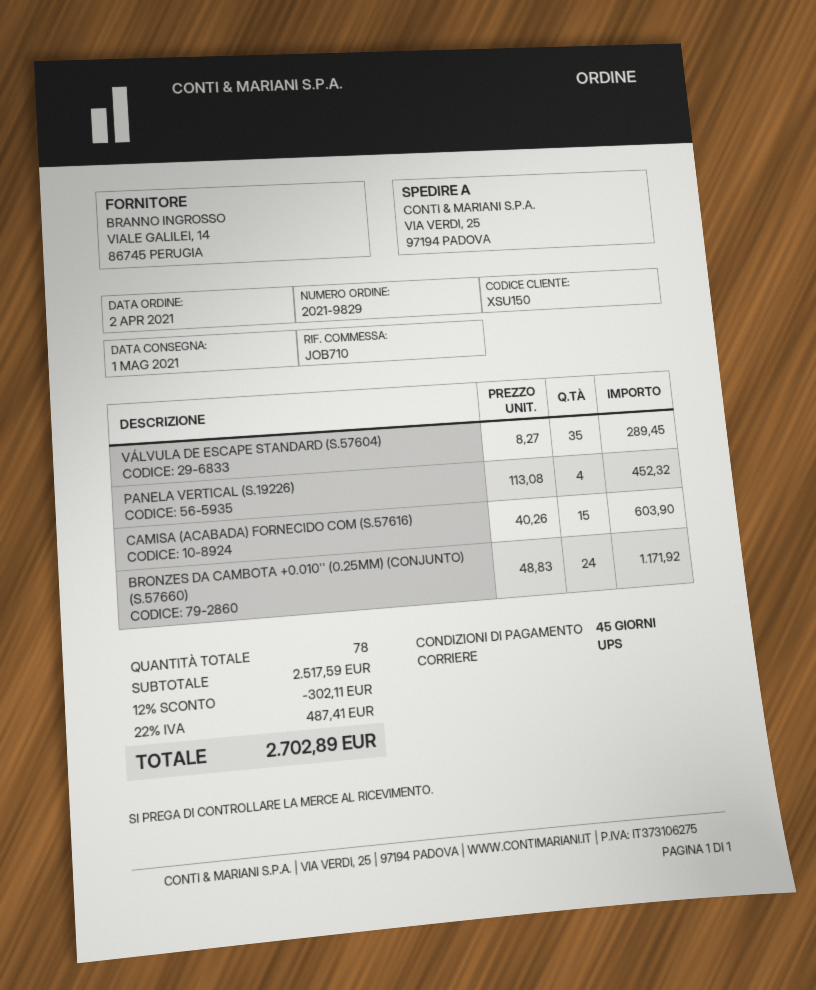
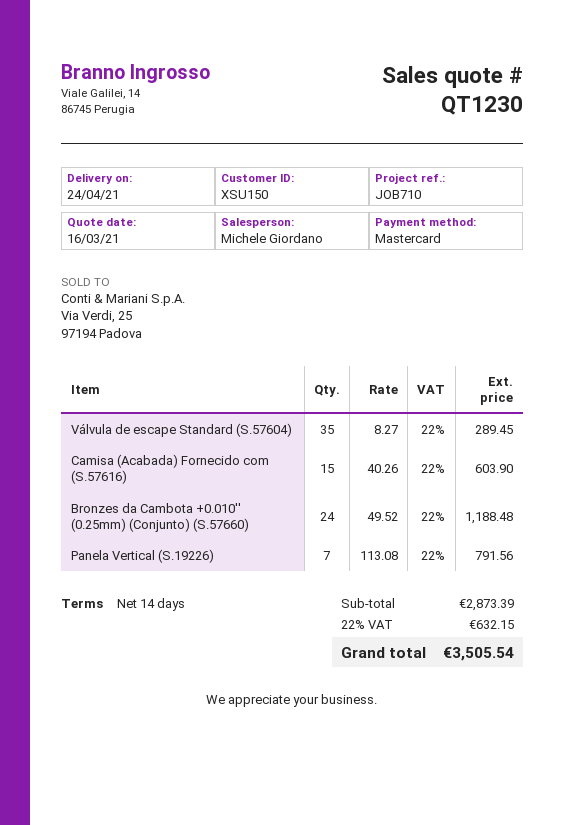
delivery date: 2021-05-01 -> 2021-04-24
payment terms: 45 days -> 14 days
PANELA VERTICAL (S.19226): 4 x 113.08 = 452.32 -> 7 x 113.08 = 791.56
BRONZES DA CAMBOTA +0.010'' (0.25MM) (CONJUNTO) (S.57660): 24 x 48.83 = 1171.92 -> 24 x 49.52 = 1188.48
subtotal: 2517.59 -> 2873.39
discount: 12% = 302.11 -> none
tax: 22% = 487.41 -> 22% = 632.15
total: 2702.89 -> 3505.54

